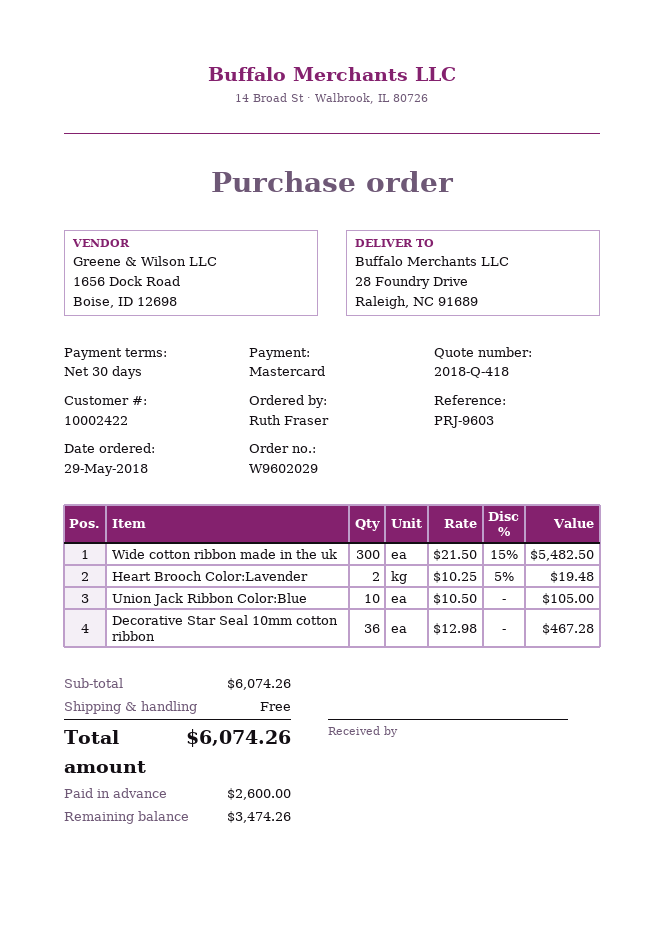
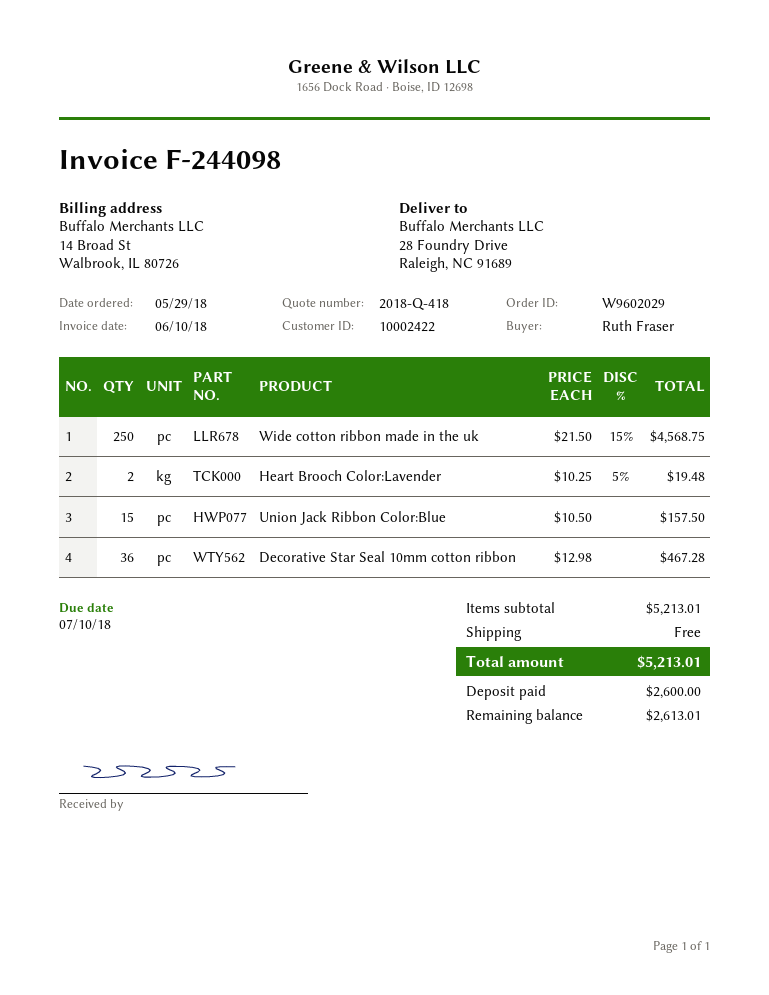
Wide cotton ribbon made in the uk: 300 x 21.50 - 15% = 5482.50 -> 250 x 21.50 - 15% = 4568.75
Union Jack Ribbon Color:Blue: 10 x 10.50 = 105.00 -> 15 x 10.50 = 157.50
subtotal: 6074.26 -> 5213.01
total: 6074.26 -> 5213.01
balance: 3474.26 -> 2613.01

